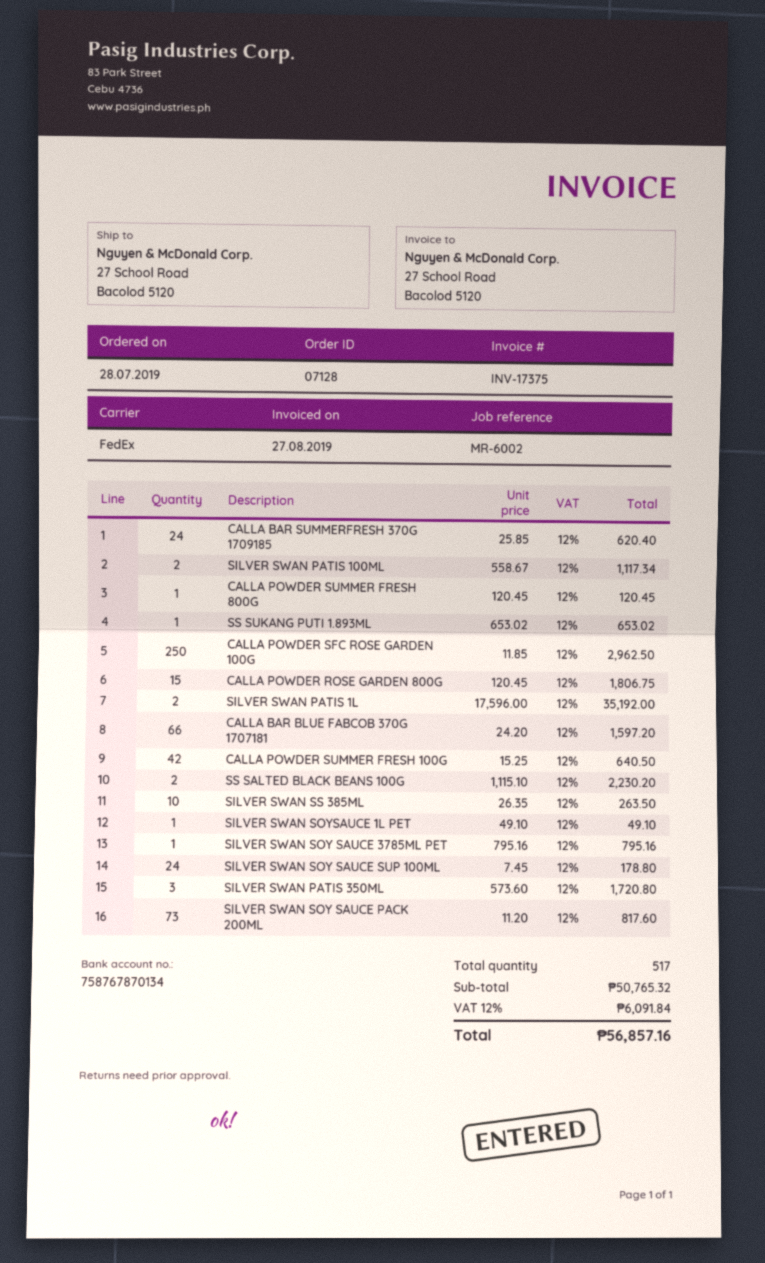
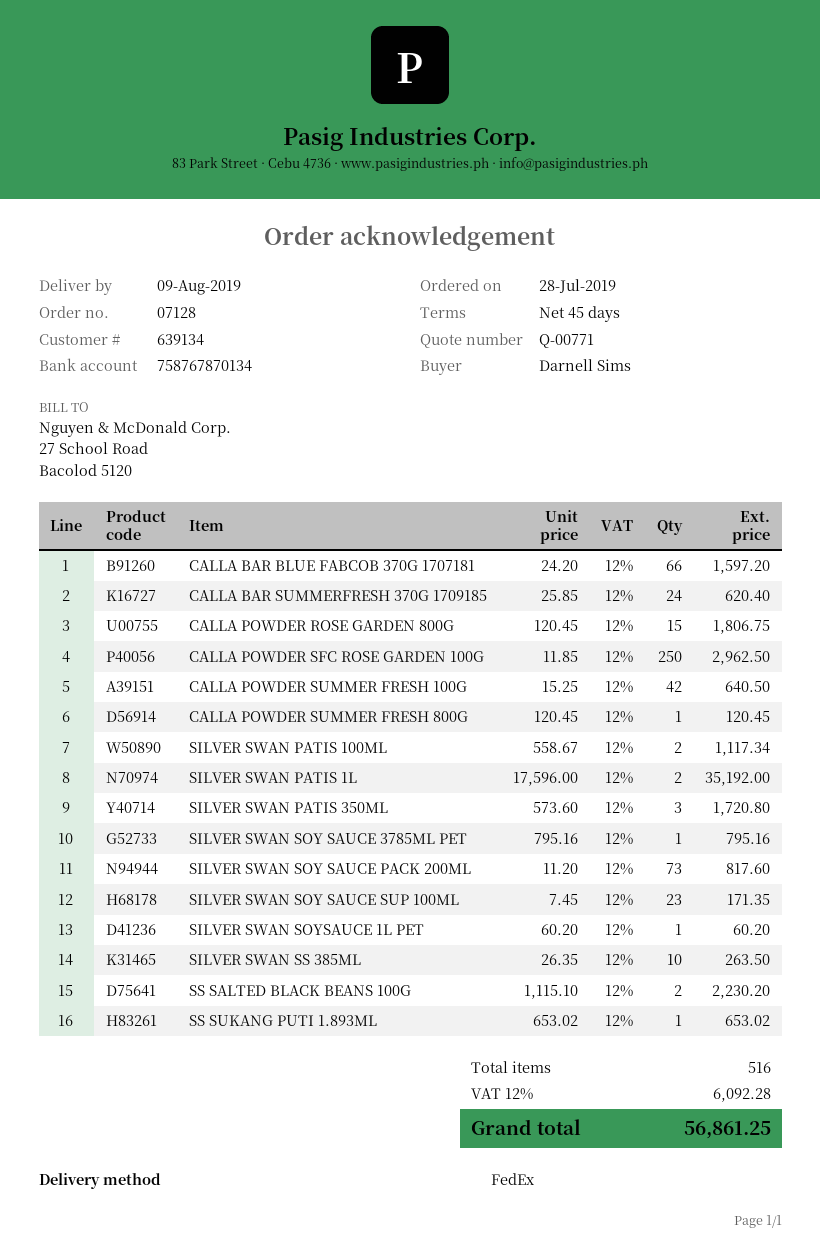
SILVER SWAN SOYSAUCE 1L PET: 1 x 49.10 = 49.10 -> 1 x 60.20 = 60.20
SILVER SWAN SOY SAUCE SUP 100ML: 24 x 7.45 = 178.80 -> 23 x 7.45 = 171.35
total quantity: 517 -> 516
tax: 12% = 6091.84 -> 12% = 6092.28
total: 56857.16 -> 56861.25

